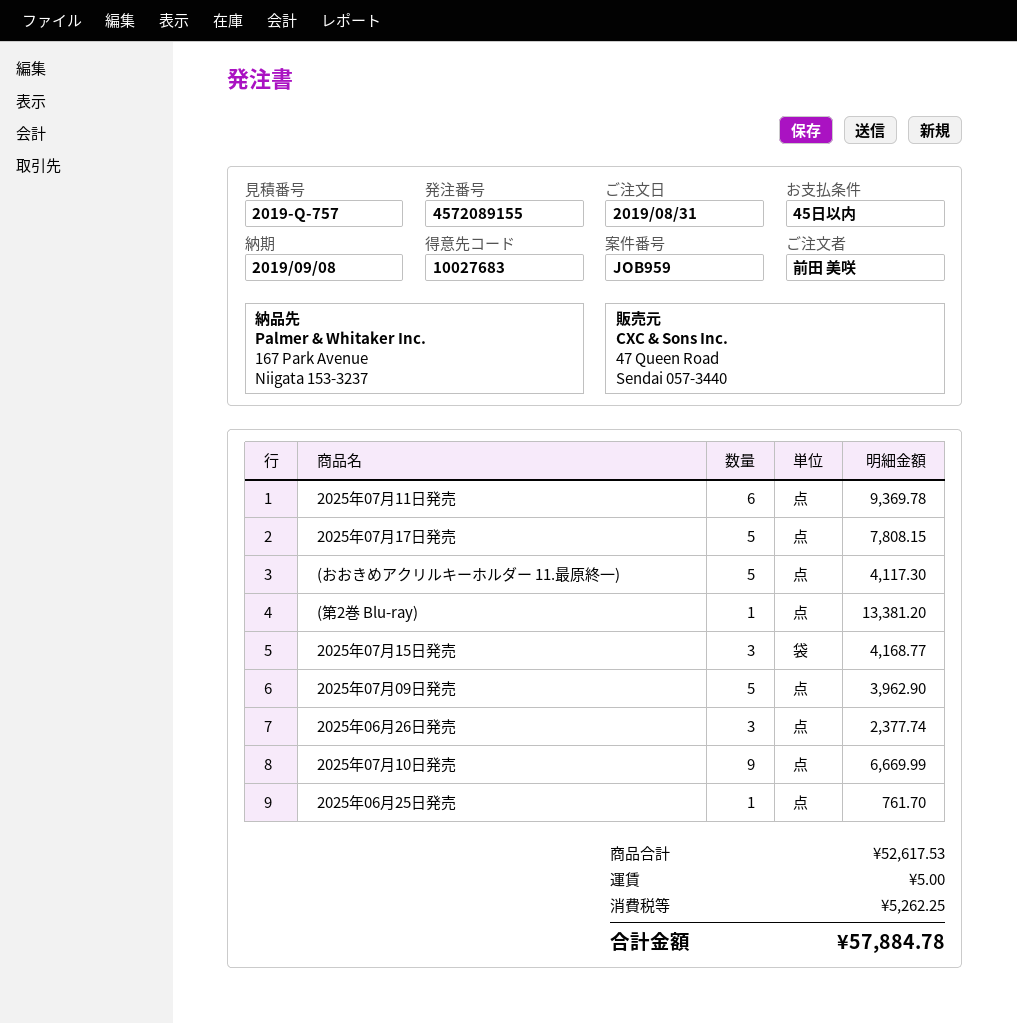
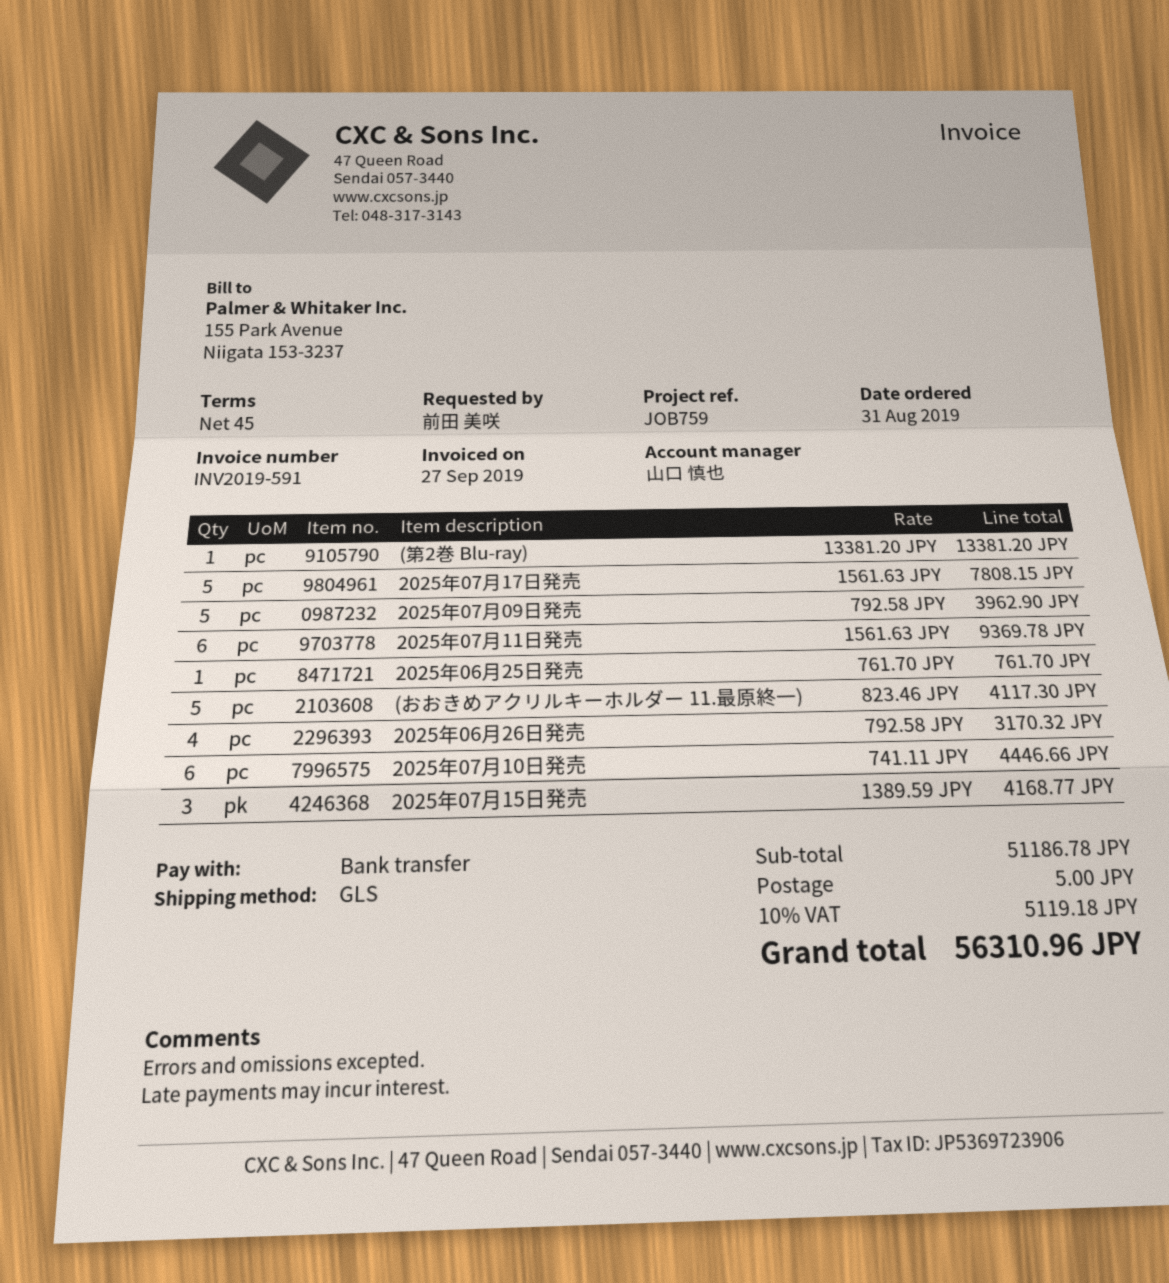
reference: JOB959 -> JOB759
2025年06月26日発売: 3 for 2377.74 -> 4 for 3170.32
2025年07月10日発売: 9 for 6669.99 -> 6 for 4446.66
subtotal: 52617.53 -> 51186.78
tax: 5262.25 -> 5119.18
total: 57884.78 -> 56310.96

